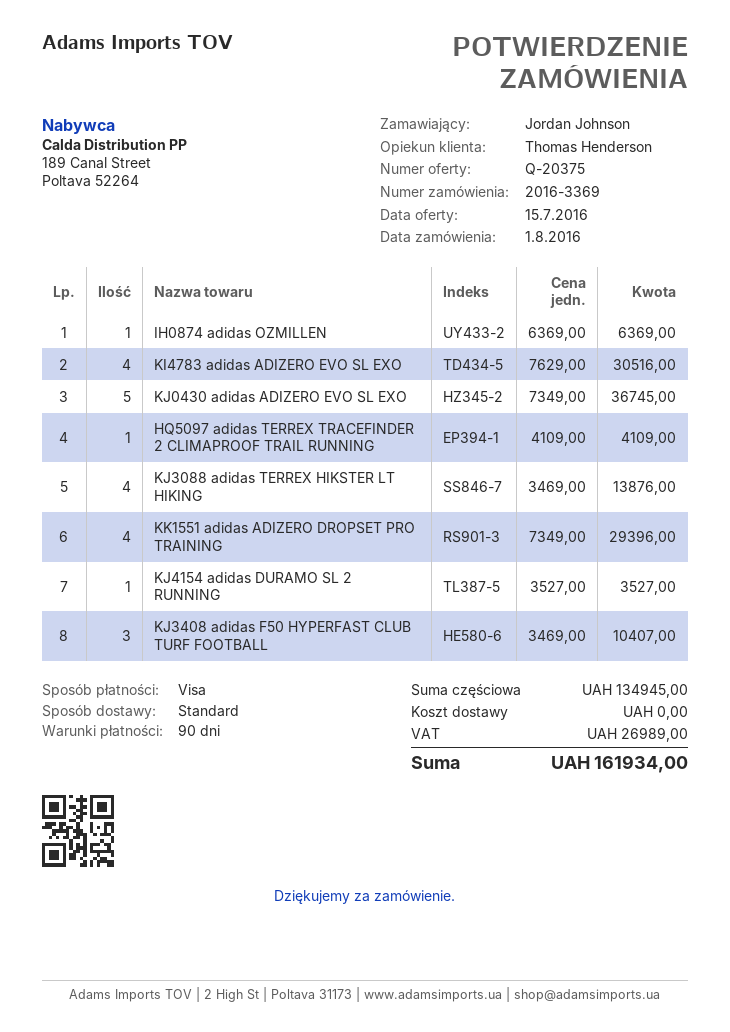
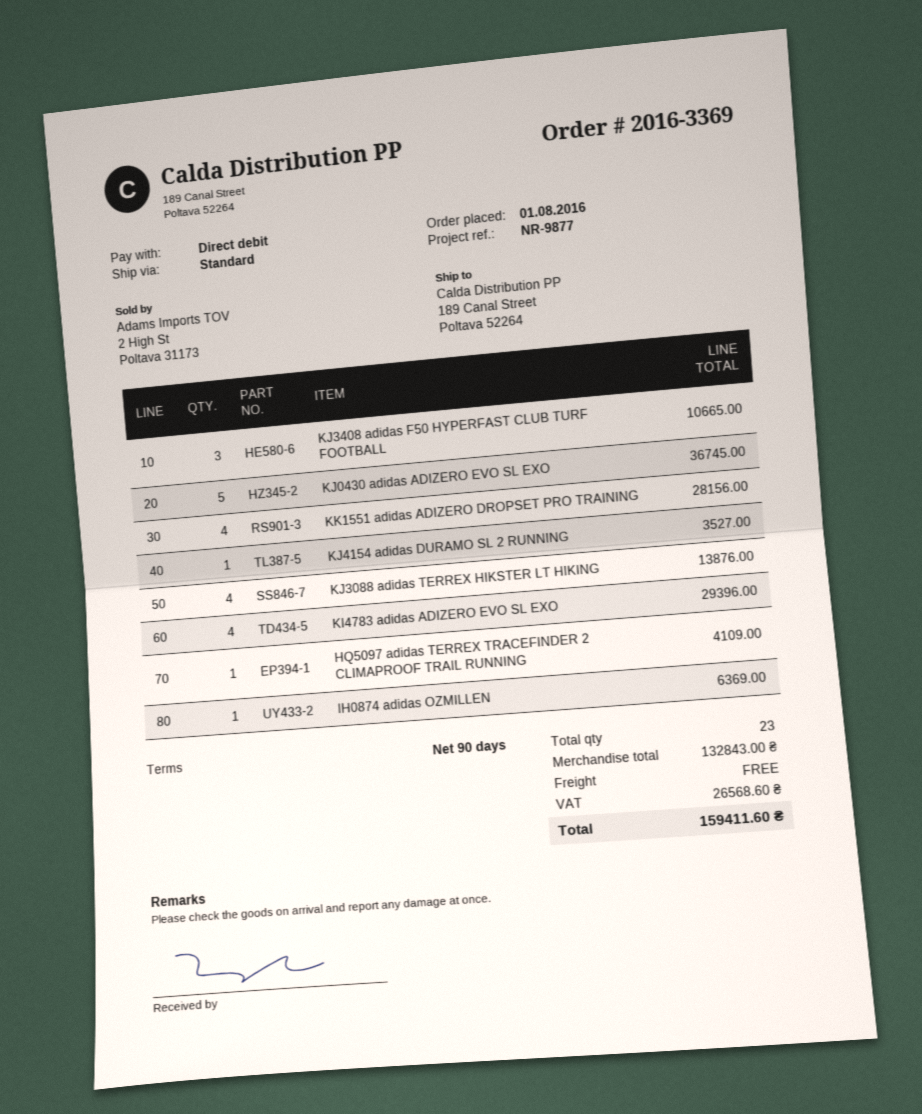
payment method: Visa -> direct debit
KI4783 adidas ADIZERO EVO SL EXO: 4 for 30516.00 -> 4 for 29396.00
KK1551 adidas ADIZERO DROPSET PRO TRAINING: 4 for 29396.00 -> 4 for 28156.00
KJ3408 adidas F50 HYPERFAST CLUB TURF FOOTBALL: 3 for 10407.00 -> 3 for 10665.00
subtotal: 134945.00 -> 132843.00
tax: 26989.00 -> 26568.60
total: 161934.00 -> 159411.60

